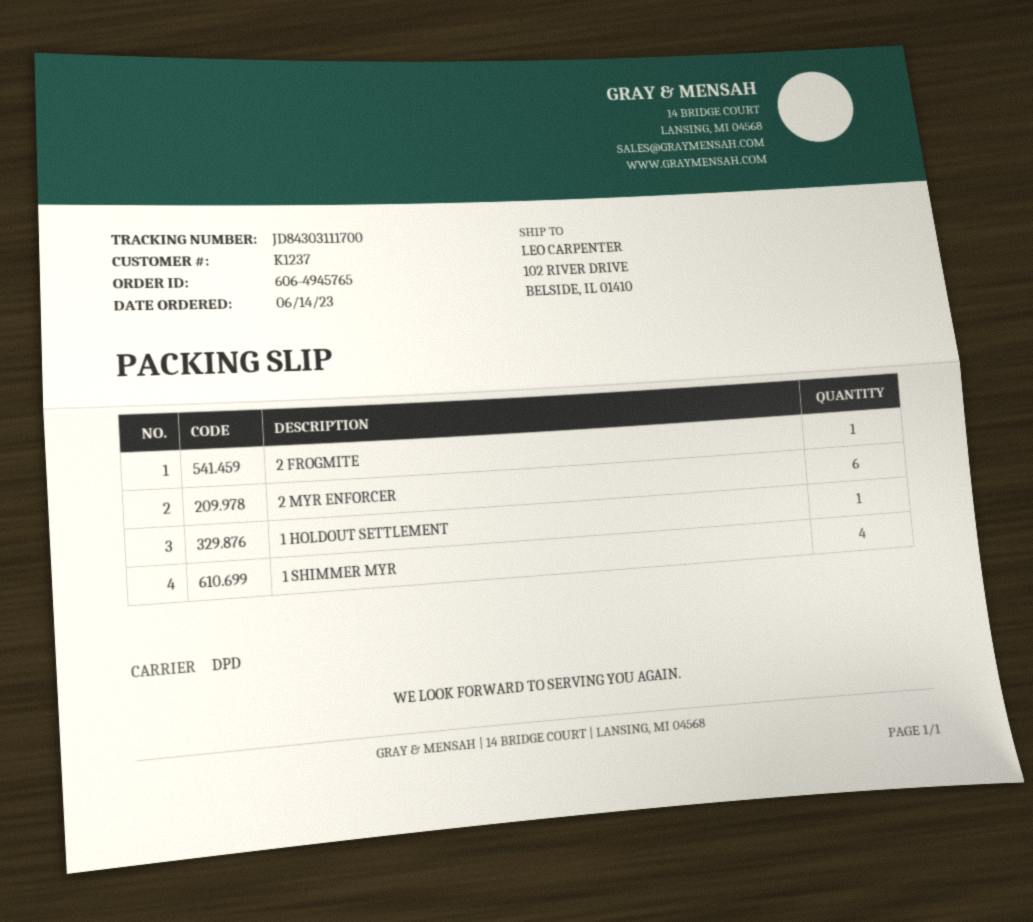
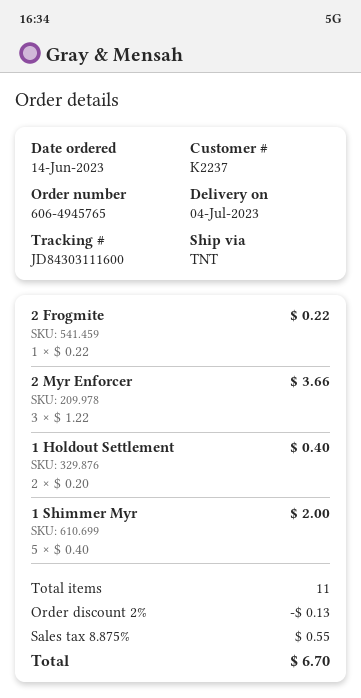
customer number: K1237 -> K2237
shipping method: DPD -> TNT
tracking number: JD84303111700 -> JD84303111600
2 MYR ENFORCER: 6 -> 3
1 HOLDOUT SETTLEMENT: 1 -> 2
1 SHIMMER MYR: 4 -> 5

